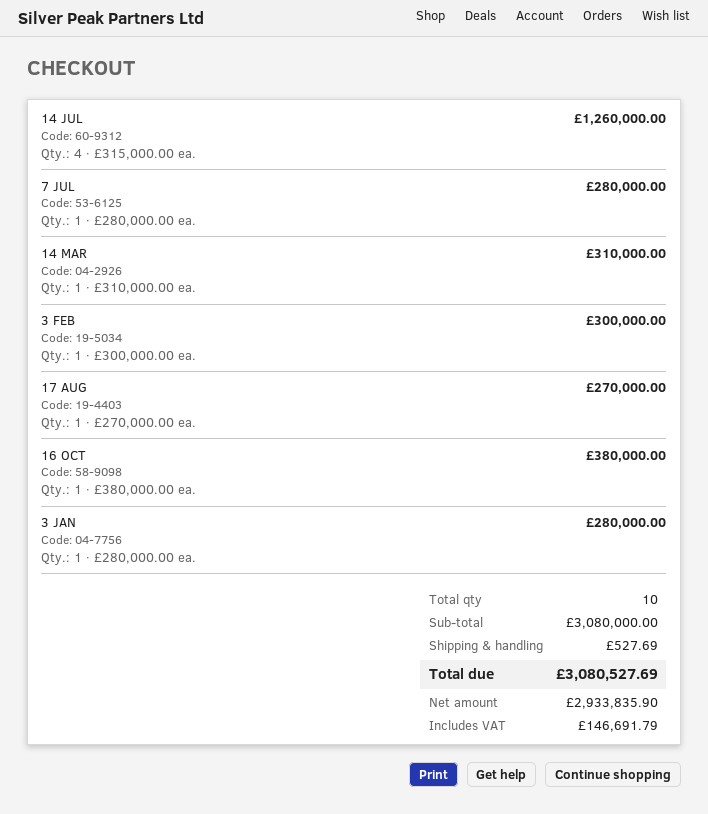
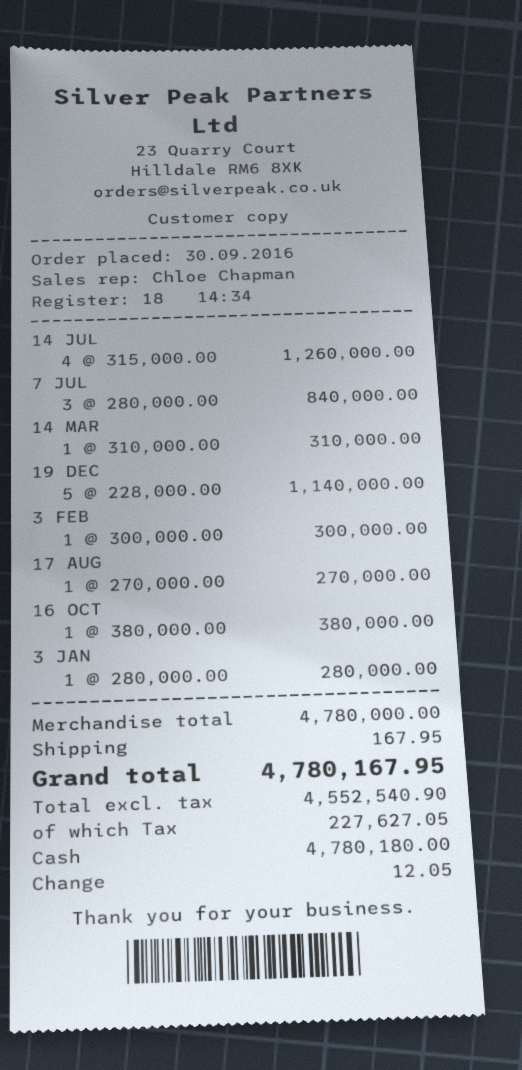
7 JUL: 1 x 280000.00 = 280000.00 -> 3 x 280000.00 = 840000.00
19 DEC: none -> 5 x 228000.00 = 1140000.00
subtotal: 3080000.00 -> 4780000.00
shipping: 527.69 -> 167.95
net: 2933835.90 -> 4552540.90
tax: 146691.79 -> 227627.05
total: 3080527.69 -> 4780167.95

